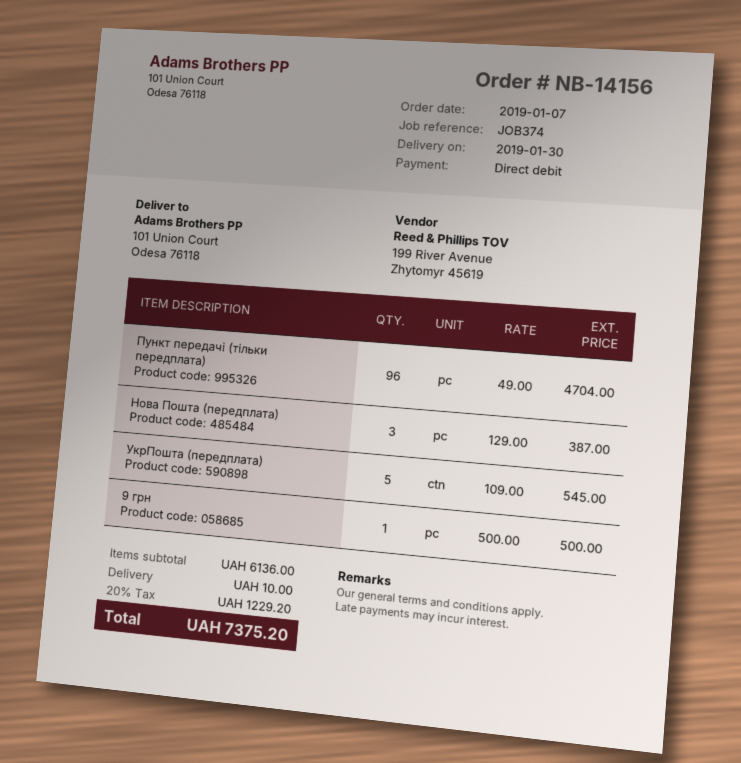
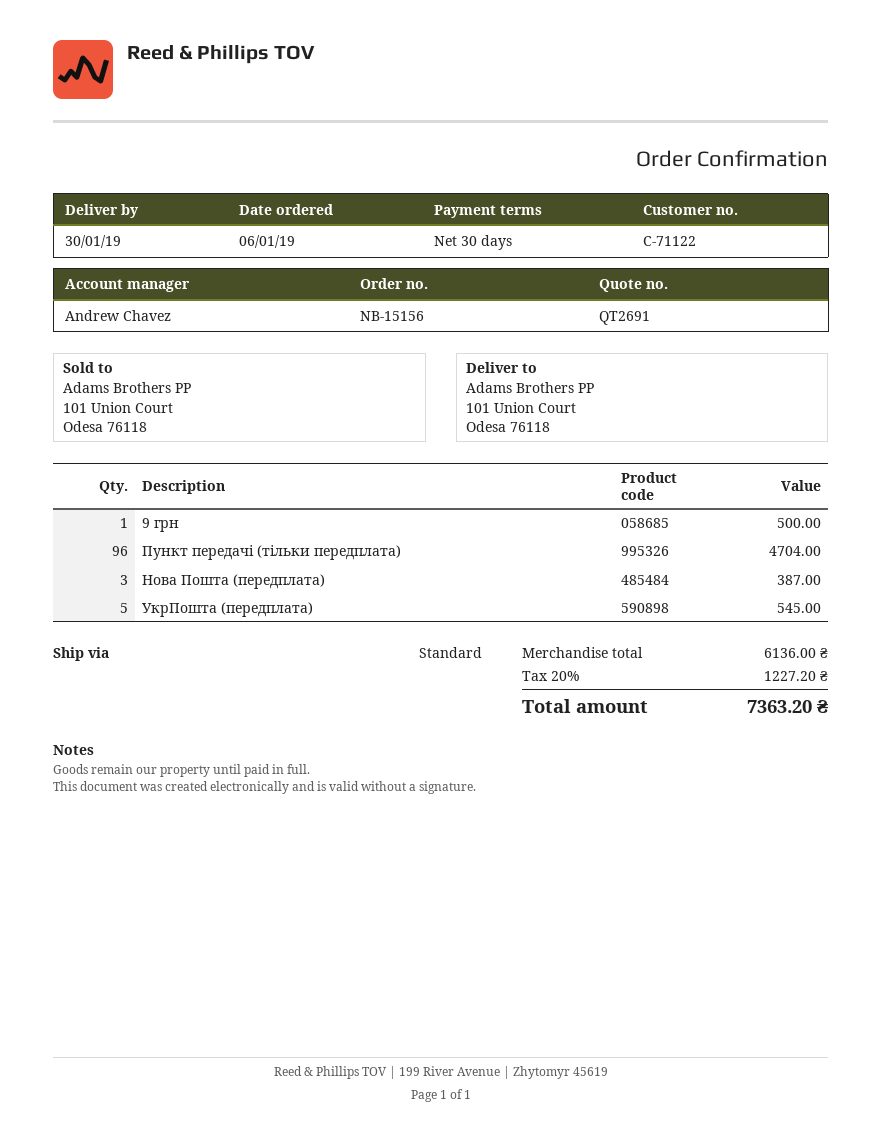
order number: NB-14156 -> NB-15156
order date: 2019-01-07 -> 2019-01-06
shipping: 10.00 -> none
tax: 20% = 1229.20 -> 20% = 1227.20
total: 7375.20 -> 7363.20

